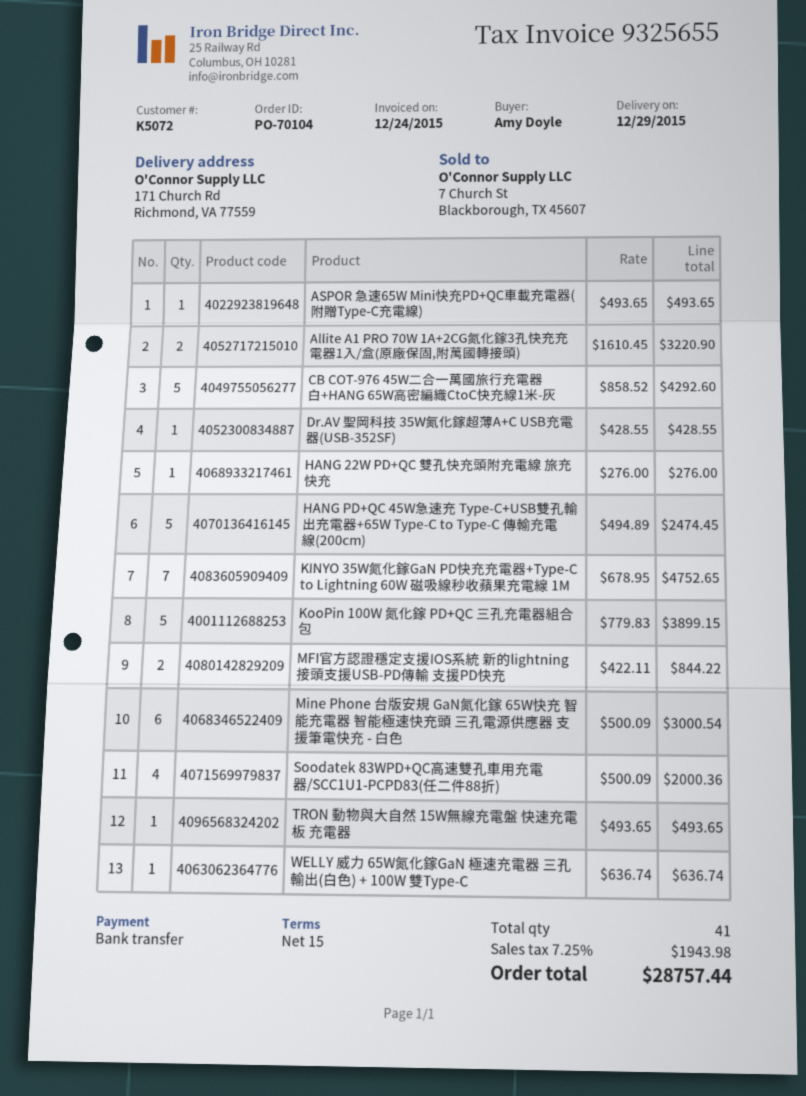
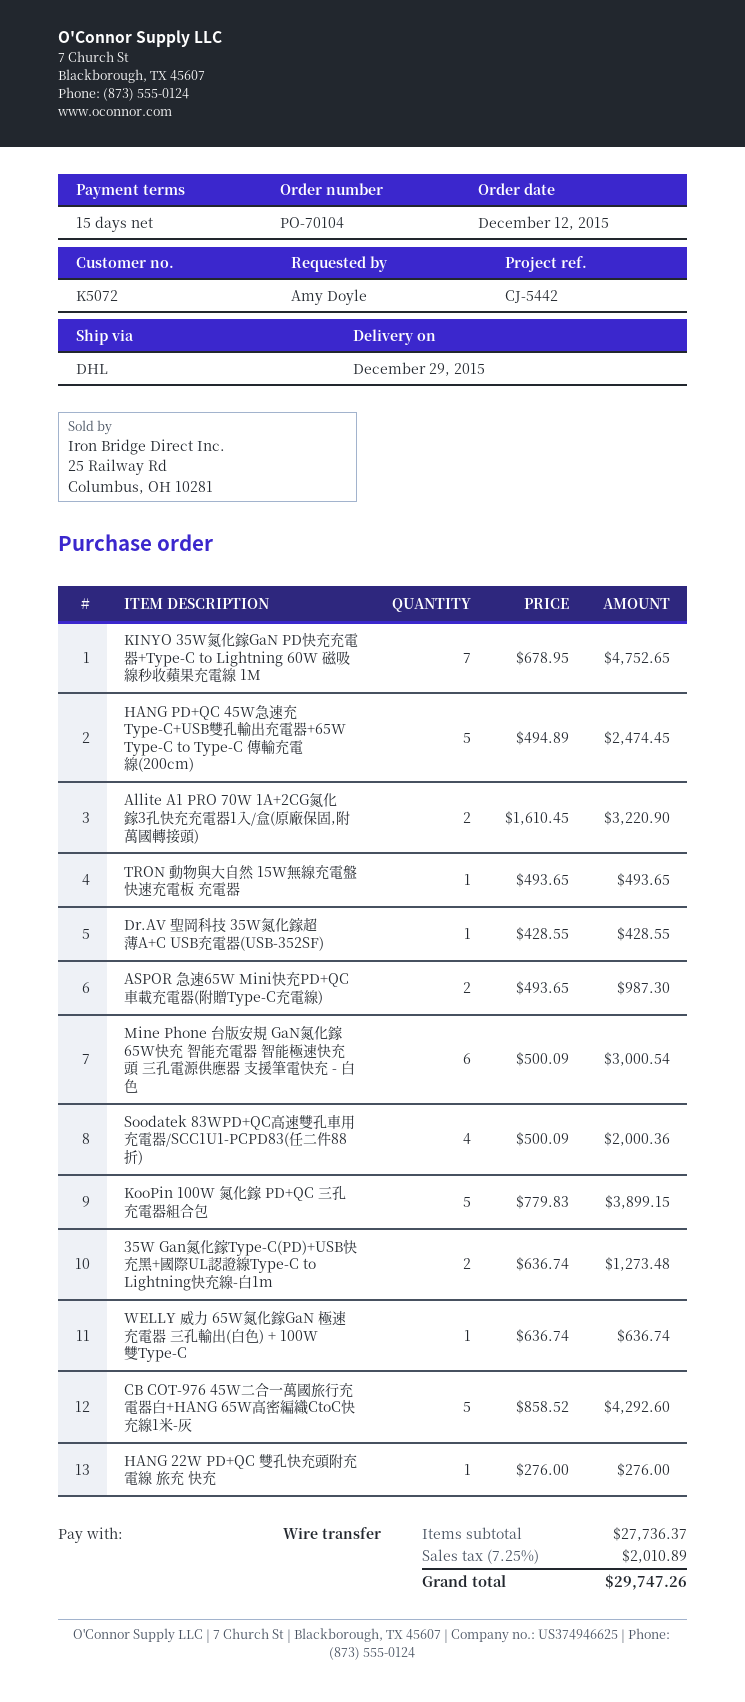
ASPOR 急速65W Mini快充PD+QC車載充電器(附贈Type-C充電線): 1 x 493.65 = 493.65 -> 2 x 493.65 = 987.30
MFI官方認證穩定支援IOS系統 新的lightning接頭支援USB-PD傳輸 支援PD快充: 2 x 422.11 = 844.22 -> none
35W Gan氮化鎵Type-C(PD)+USB快充黑+國際UL認證線Type-C to Lightning快充線-白1m: none -> 2 x 636.74 = 1273.48
tax: 7.25% = 1943.98 -> 7.25% = 2010.89
total: 28757.44 -> 29747.26

